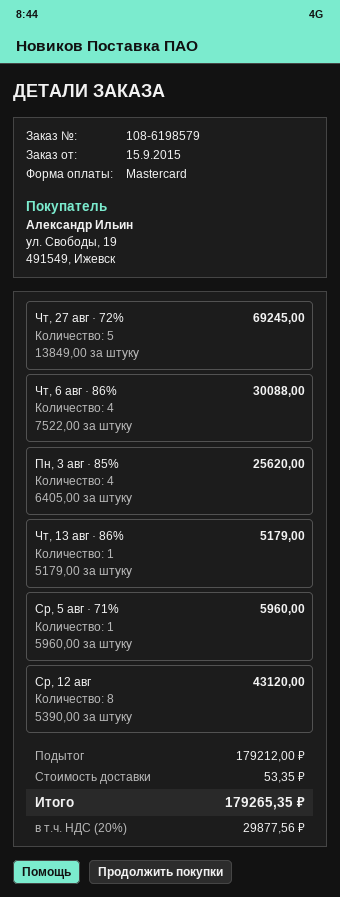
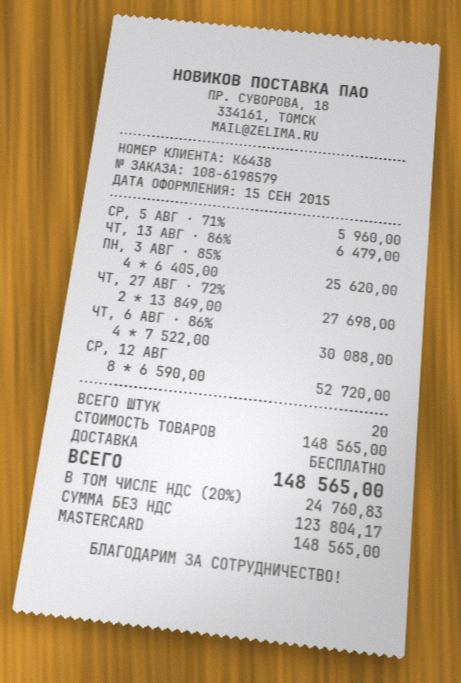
Чт, 27 авг · 72%: 5 x 13849.00 = 69245.00 -> 2 x 13849.00 = 27698.00
Чт, 13 авг · 86%: 1 x 5179.00 = 5179.00 -> 1 x 6479.00 = 6479.00
Ср, 12 авг: 8 x 5390.00 = 43120.00 -> 8 x 6590.00 = 52720.00
subtotal: 179212.00 -> 148565.00
shipping: 53.35 -> 0.00
tax: 20% = 29877.56 -> 20% = 24760.83
total: 179265.35 -> 148565.00

